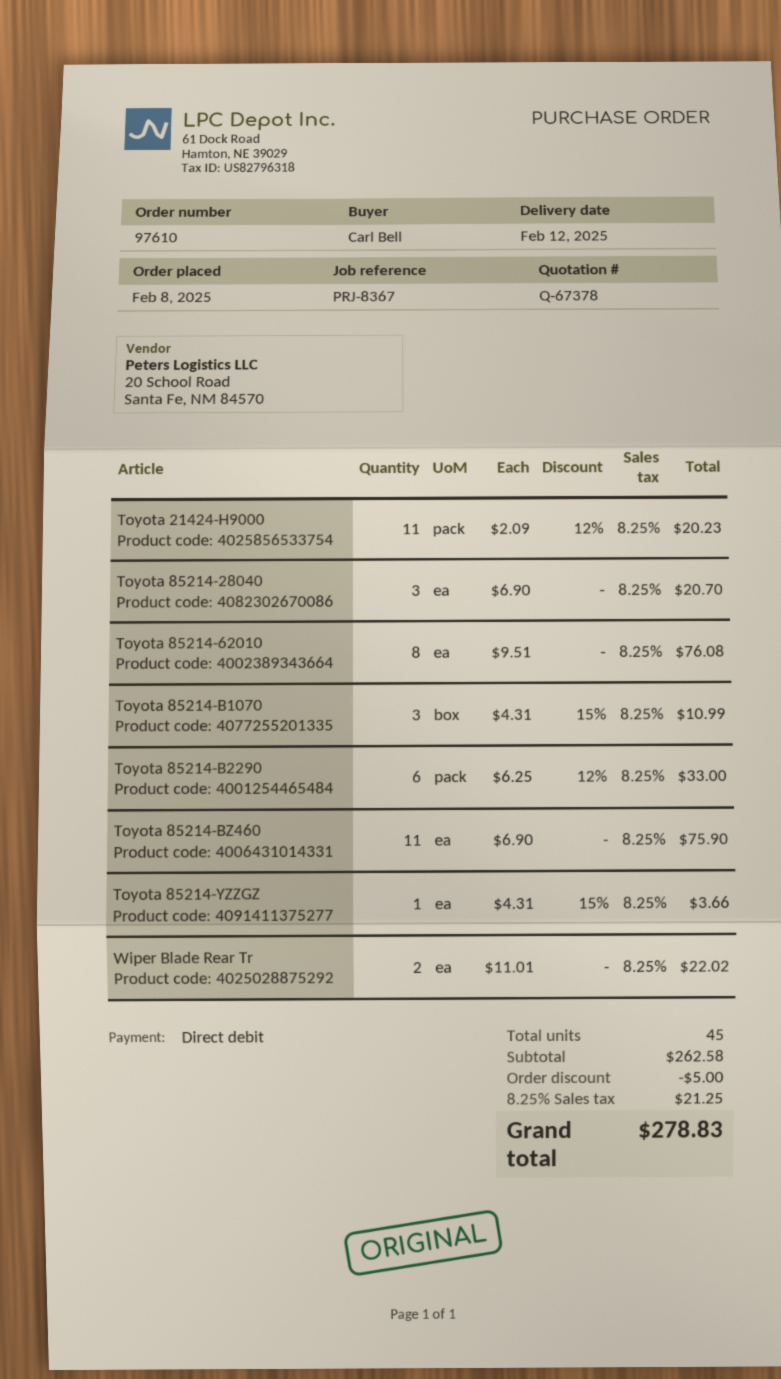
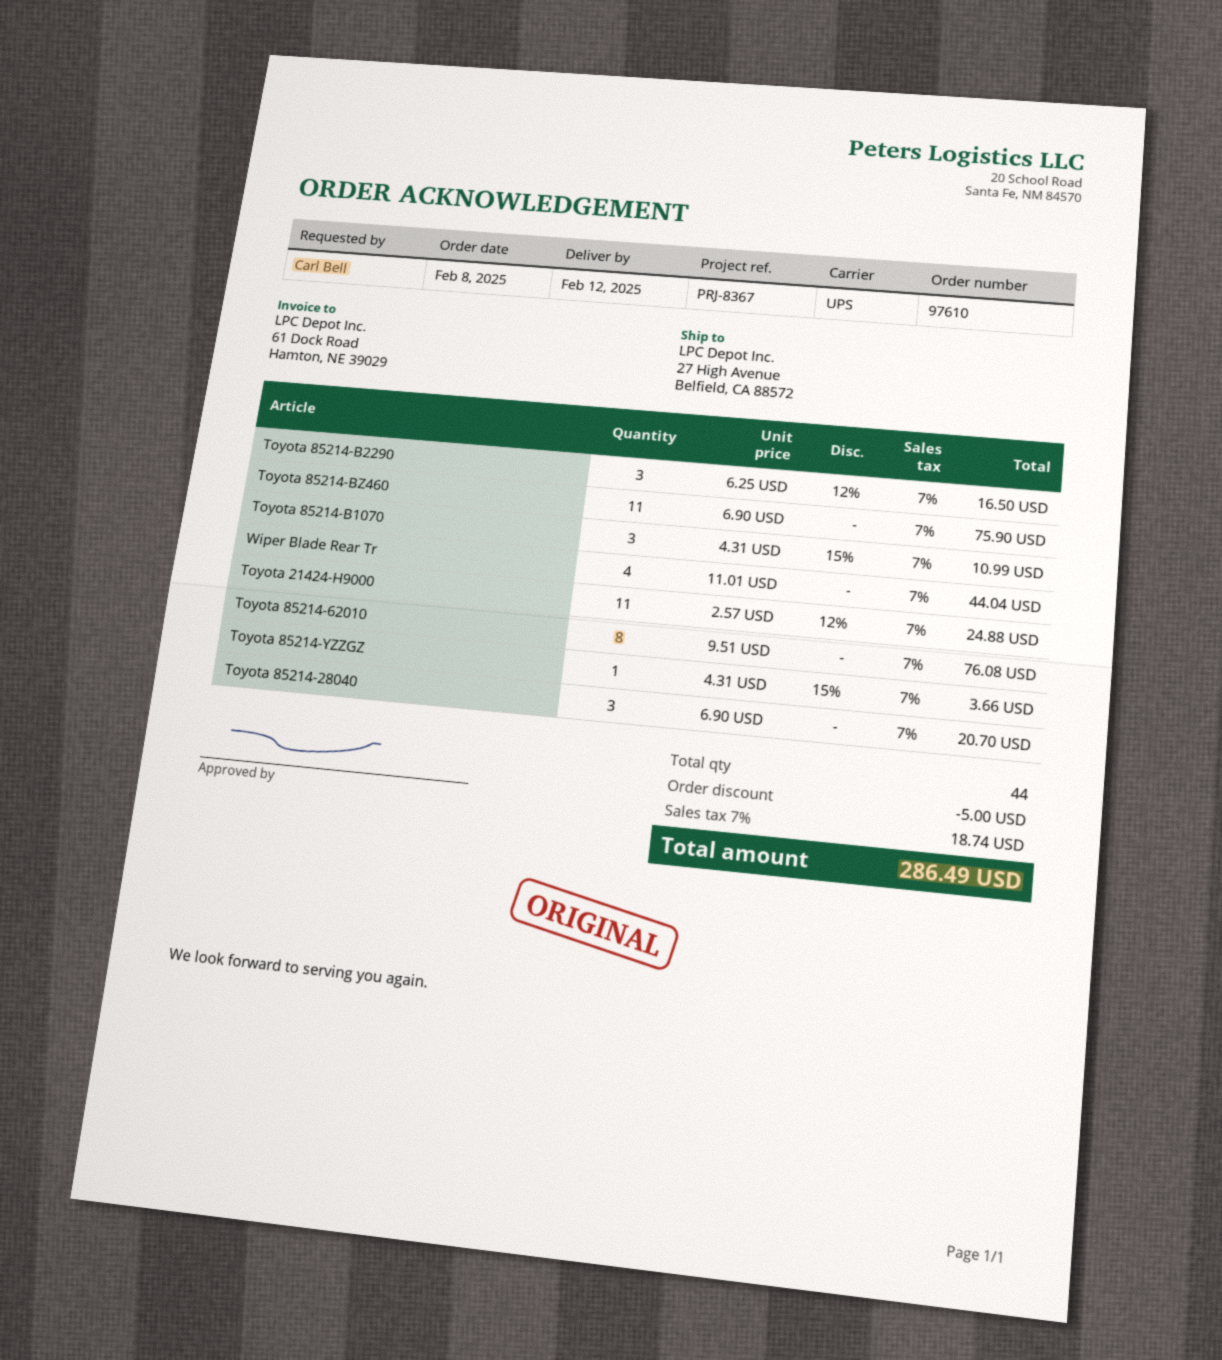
Toyota 21424-H9000: 11 x 2.09 - 12% = 20.23 -> 11 x 2.57 - 12% = 24.88
Toyota 85214-B2290: 6 x 6.25 - 12% = 33.00 -> 3 x 6.25 - 12% = 16.50
Wiper Blade Rear Tr: 2 x 11.01 = 22.02 -> 4 x 11.01 = 44.04
total quantity: 45 -> 44
tax: 8.25% = 21.25 -> 7% = 18.74
total: 278.83 -> 286.49

